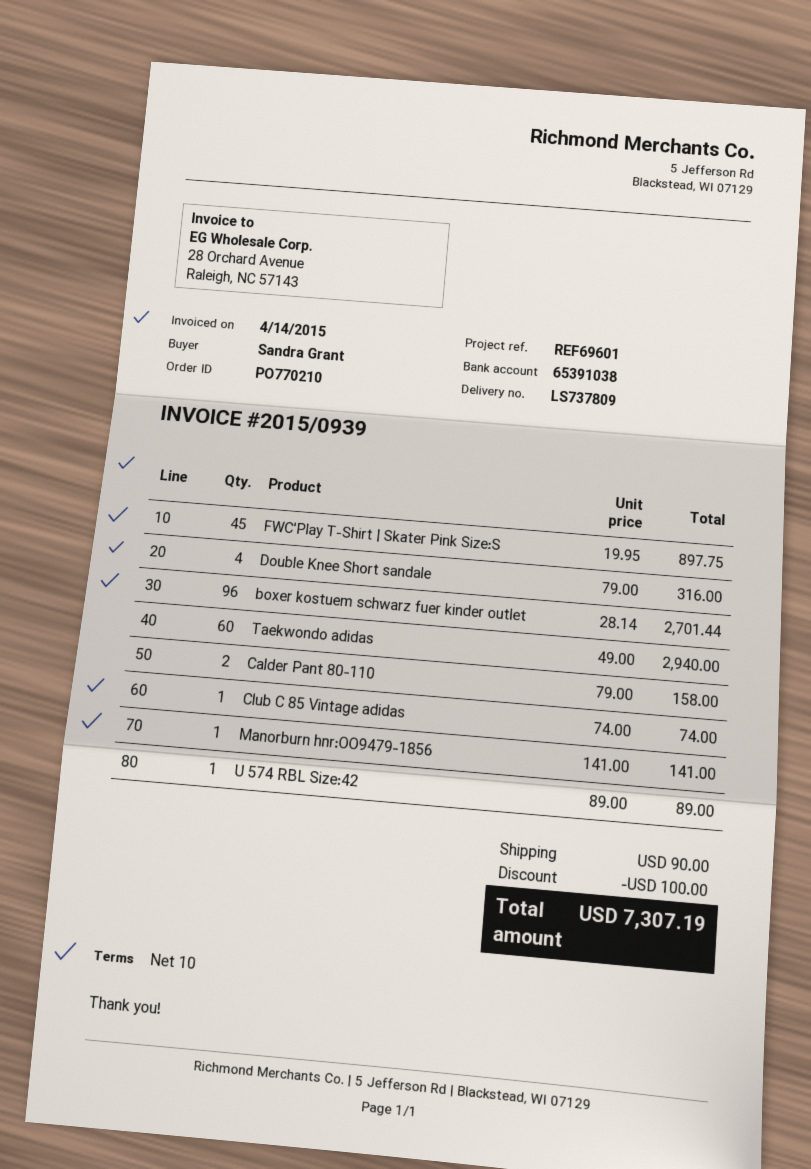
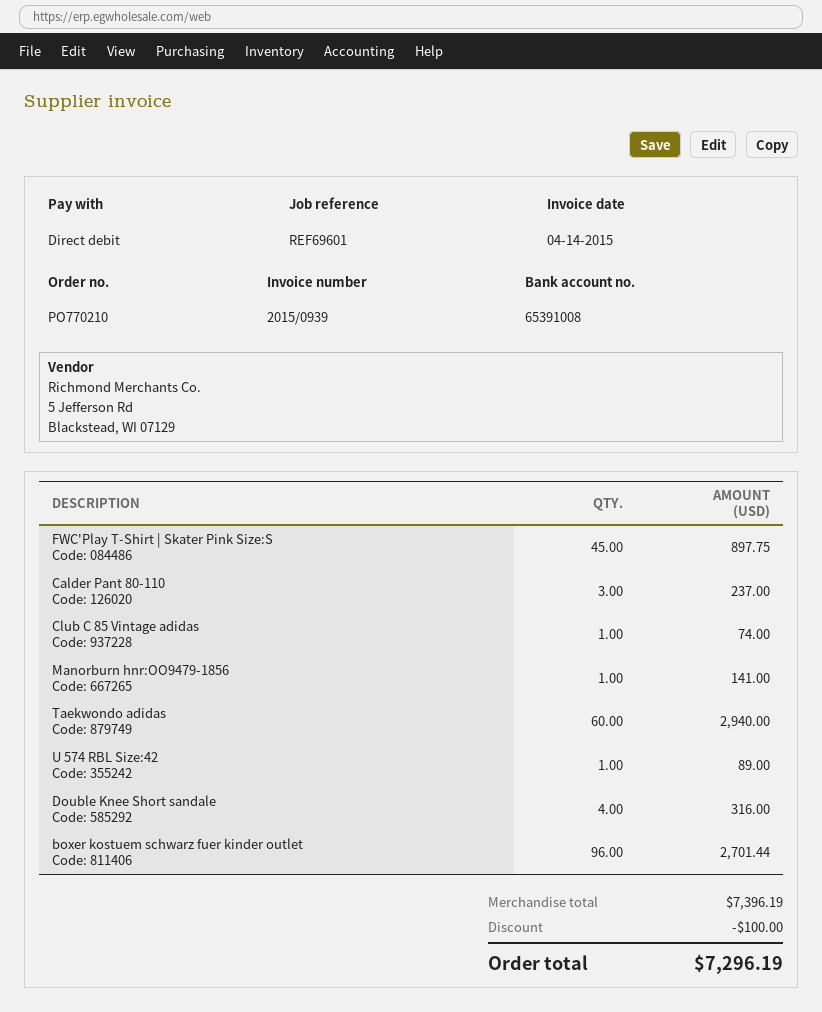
bank account: 65391038 -> 65391008
Calder Pant 80-110: 2 for 158.00 -> 3 for 237.00
shipping: 90.00 -> none
total: 7307.19 -> 7296.19

